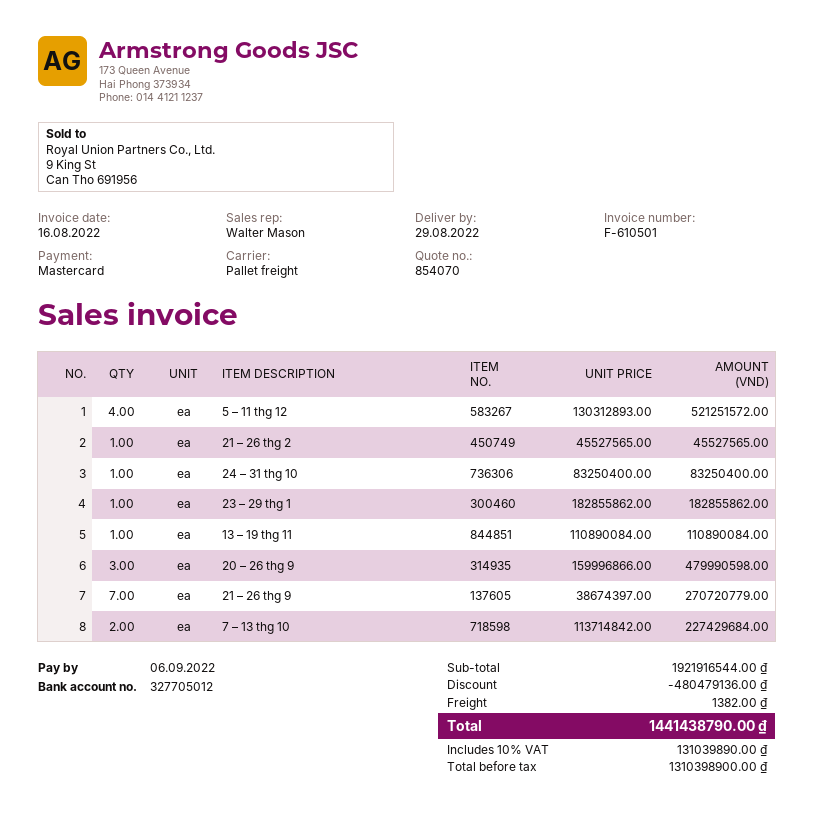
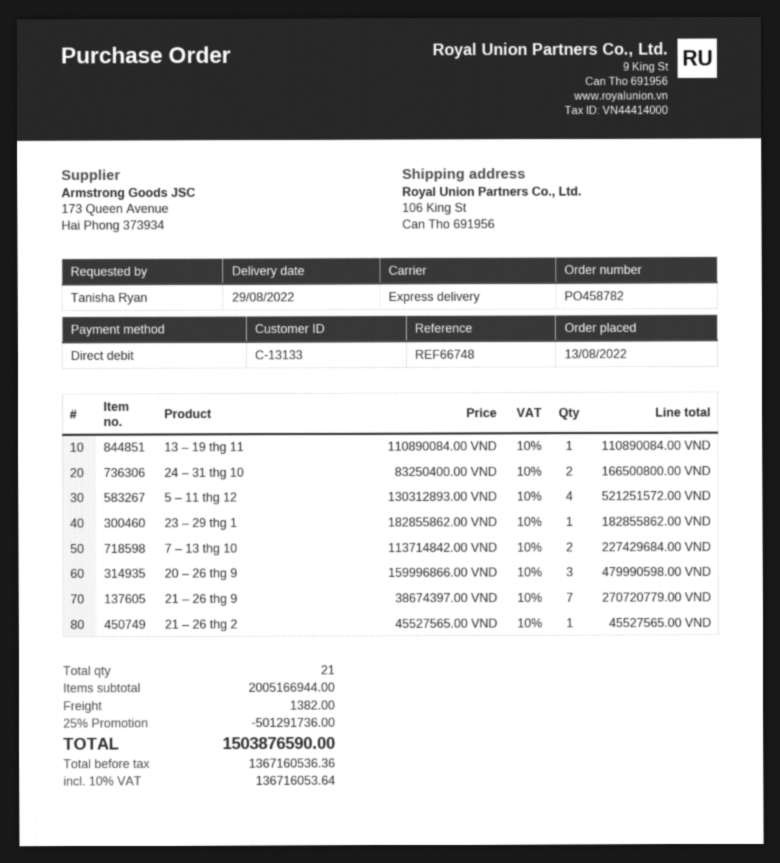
payment method: Mastercard -> direct debit
shipping method: pallet freight -> express
24 – 31 thg 10: 1 x 83250400.00 = 83250400.00 -> 2 x 83250400.00 = 166500800.00
subtotal: 1921916544.00 -> 2005166944.00
discount: 480479136.00 -> 501291736.00
net: 1310398900.00 -> 1367160536.36
tax: 10% = 131039890.00 -> 10% = 136716053.64
total: 1441438790.00 -> 1503876590.00

